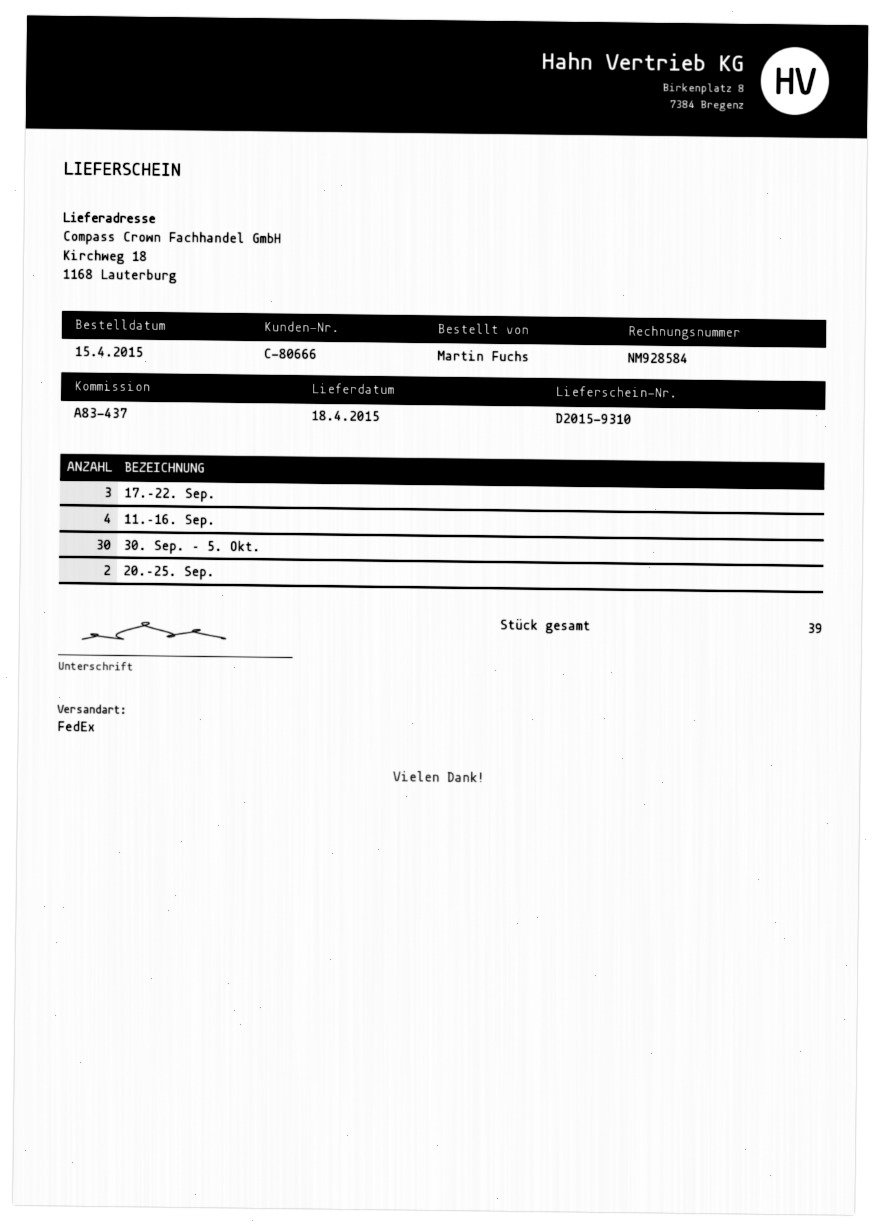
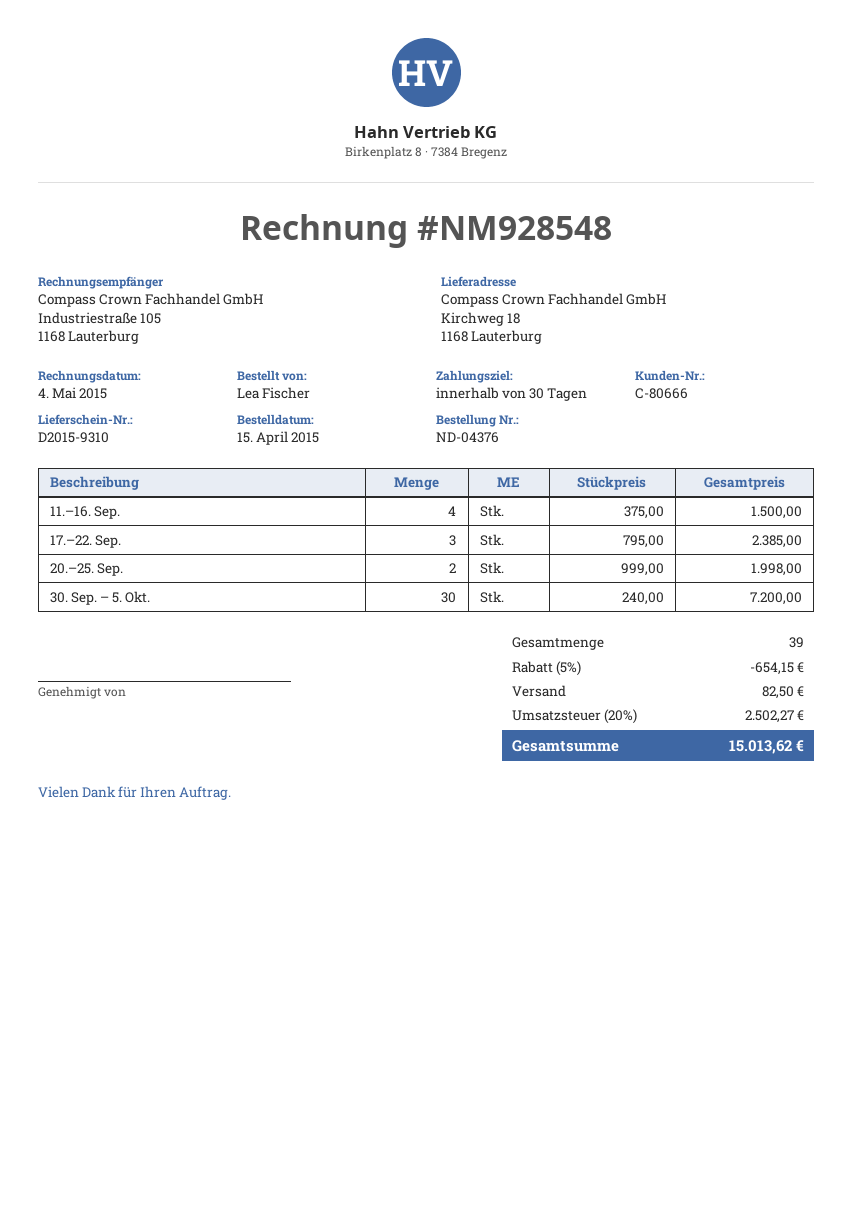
invoice number: NM928584 -> NM928548
ordered by: Martin Fuchs -> Lea Fischer

